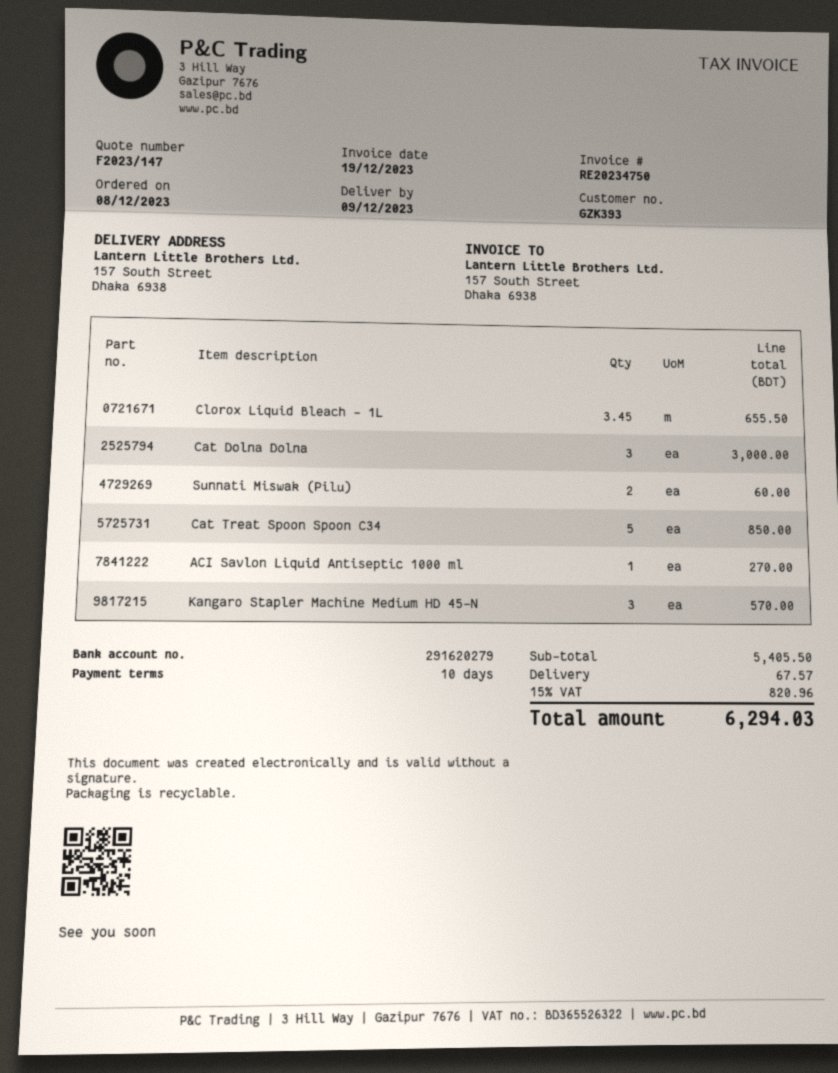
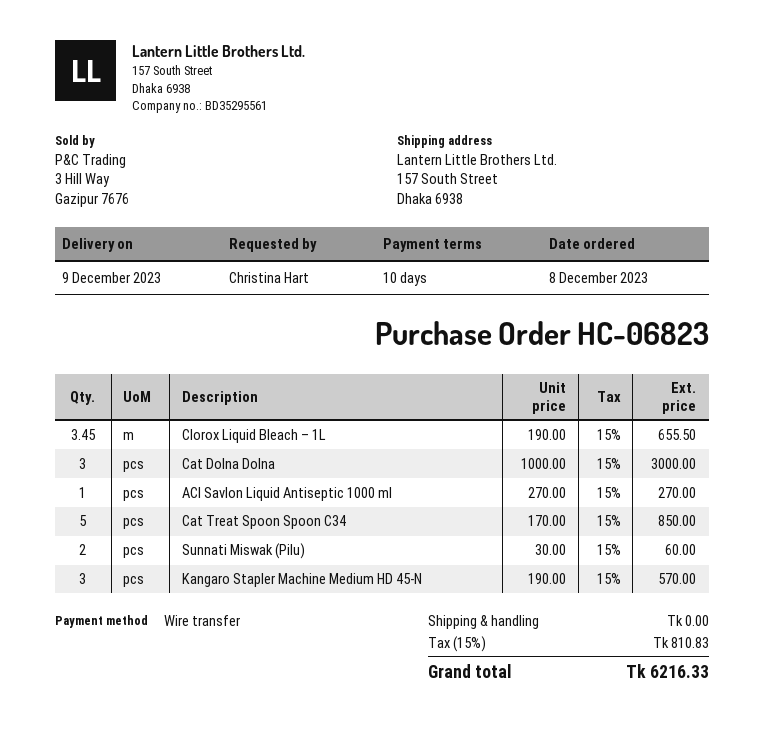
shipping: 67.57 -> 0.00
tax: 15% = 820.96 -> 15% = 810.83
total: 6294.03 -> 6216.33

